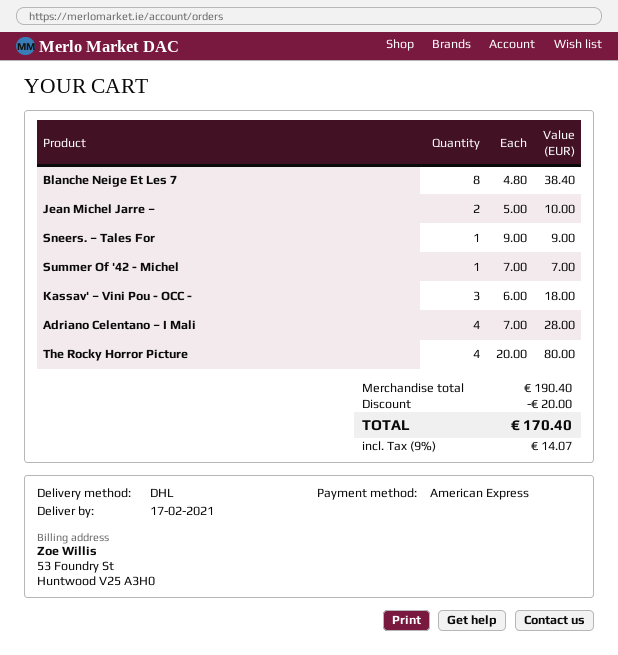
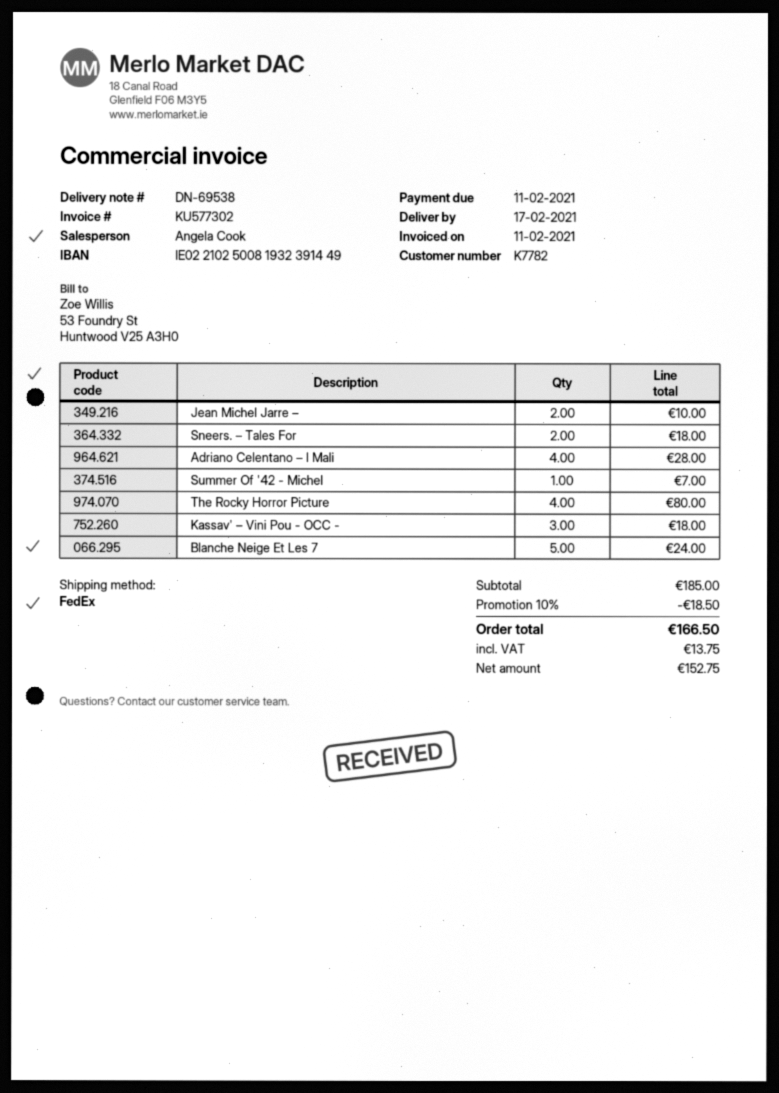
shipping method: DHL -> FedEx
Blanche Neige Et Les 7: 8 for 38.40 -> 5 for 24.00
Sneers. – Tales For: 1 for 9.00 -> 2 for 18.00
subtotal: 190.40 -> 185.00
discount: 20.00 -> 18.50
tax: 14.07 -> 13.75
total: 170.40 -> 166.50

